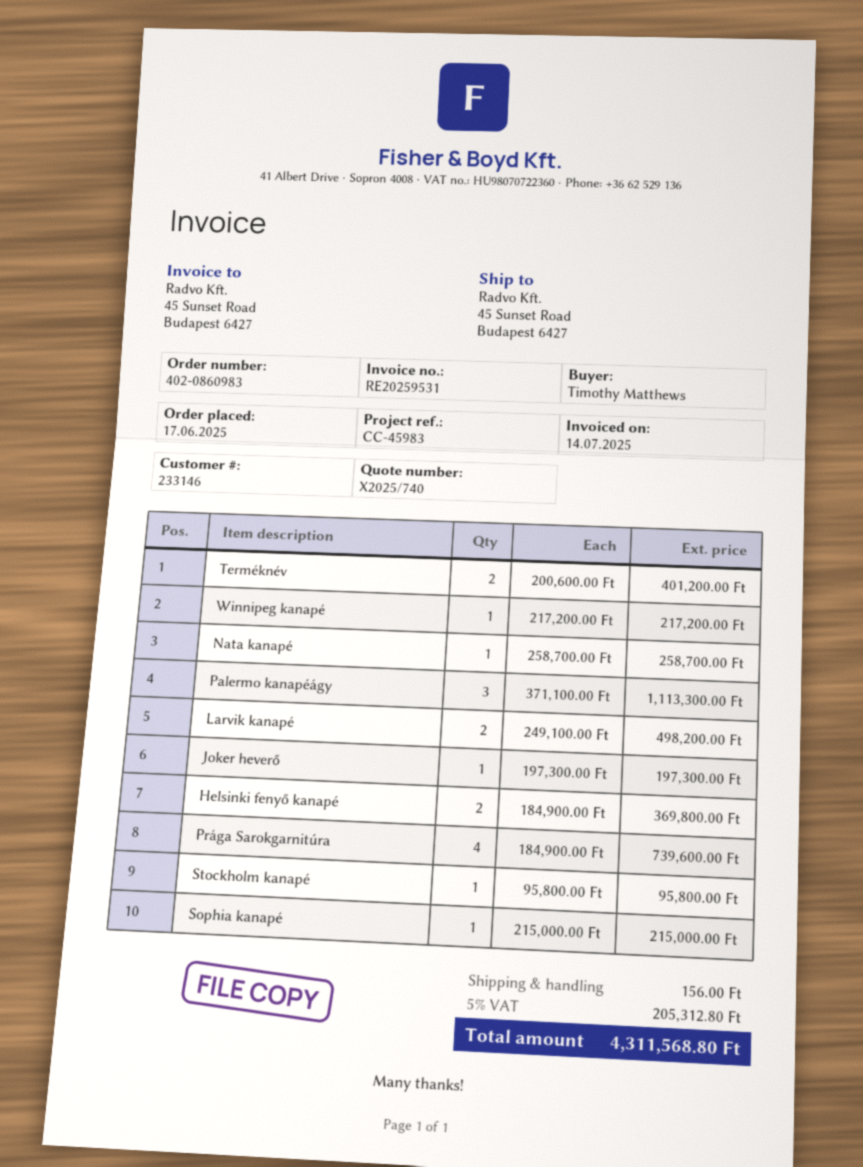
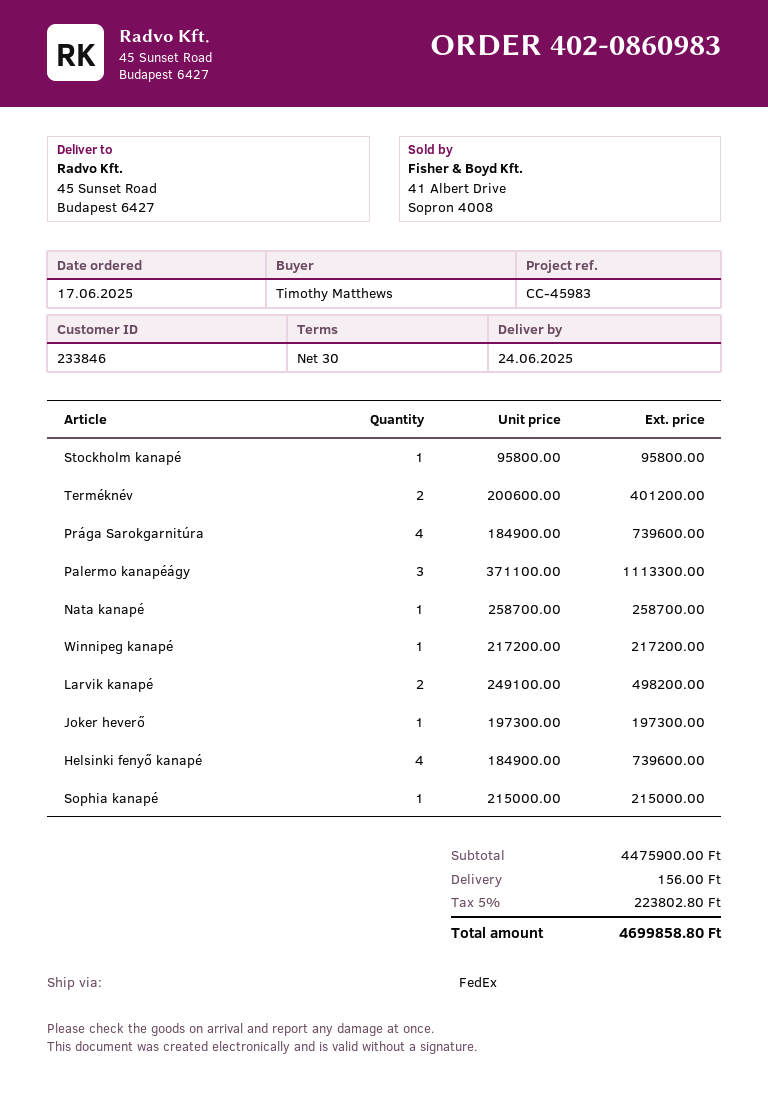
customer number: 233146 -> 233846
Helsinki fenyő kanapé: 2 x 184900.00 = 369800.00 -> 4 x 184900.00 = 739600.00
tax: 5% = 205312.80 -> 5% = 223802.80
total: 4311568.80 -> 4699858.80

